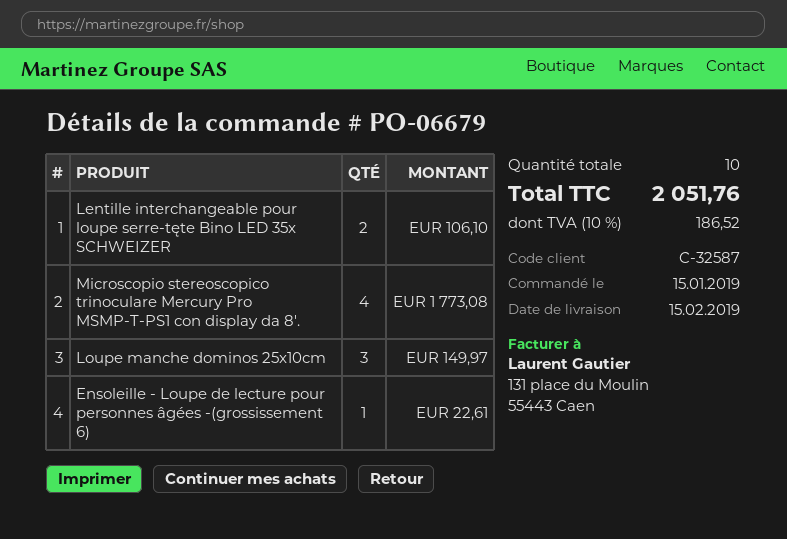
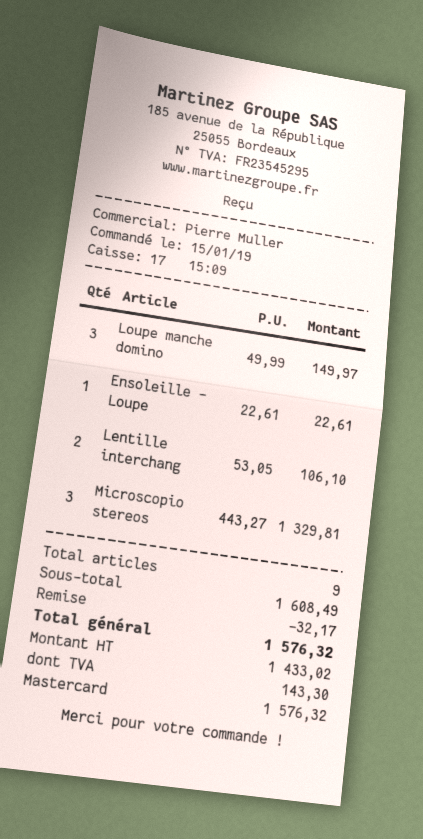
Microscopio stereoscopico trinoculare Mercury Pro MSMP-T-PS1 con display da 8'.: 4 for 1773.08 -> 3 for 1329.81
total quantity: 10 -> 9
discount: none -> 32.17
tax: 186.52 -> 143.30
total: 2051.76 -> 1576.32

